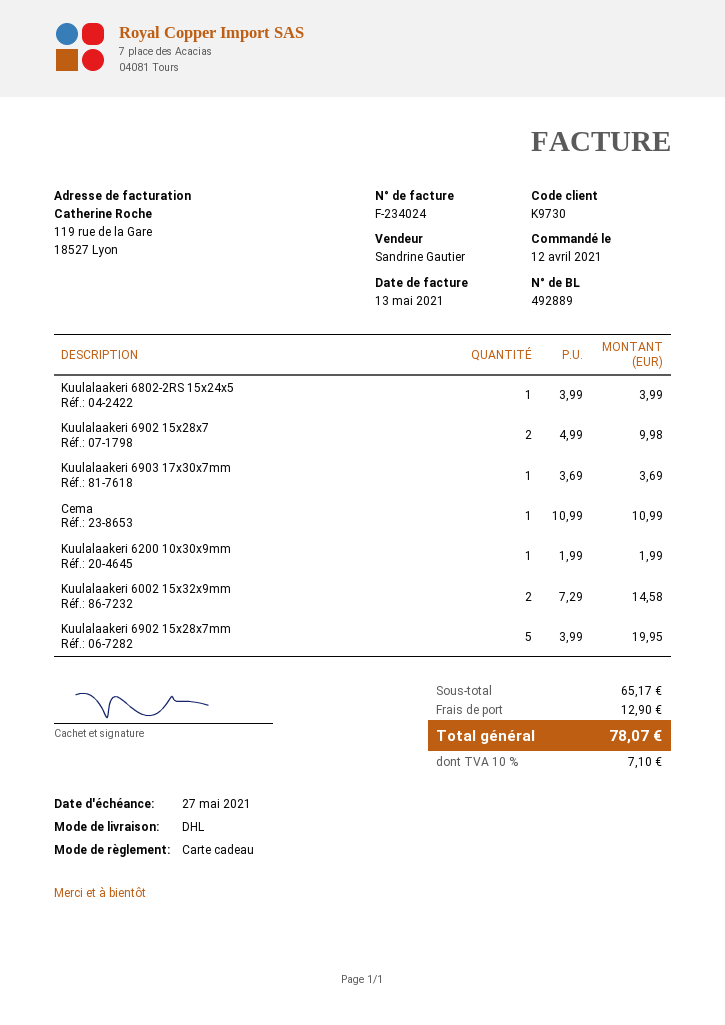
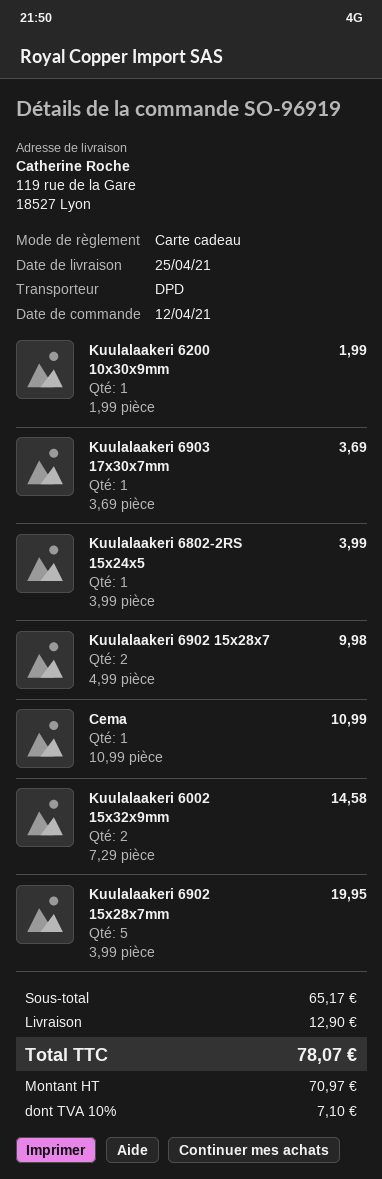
shipping method: DHL -> DPD

